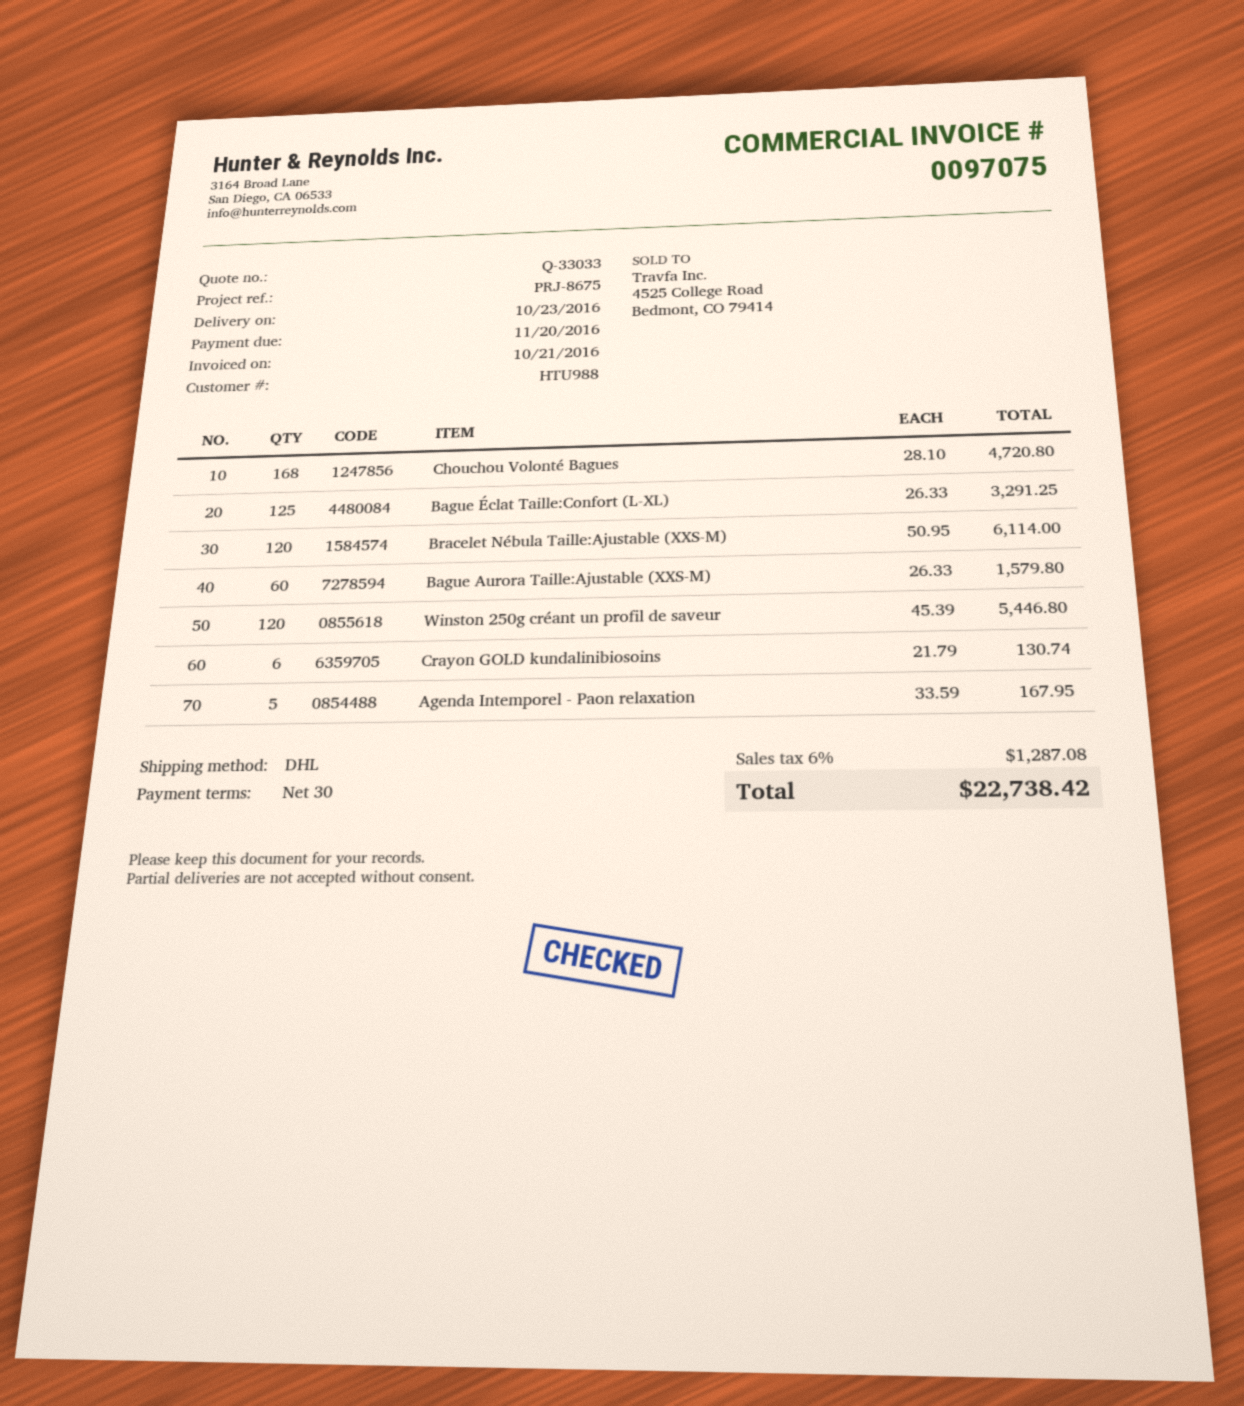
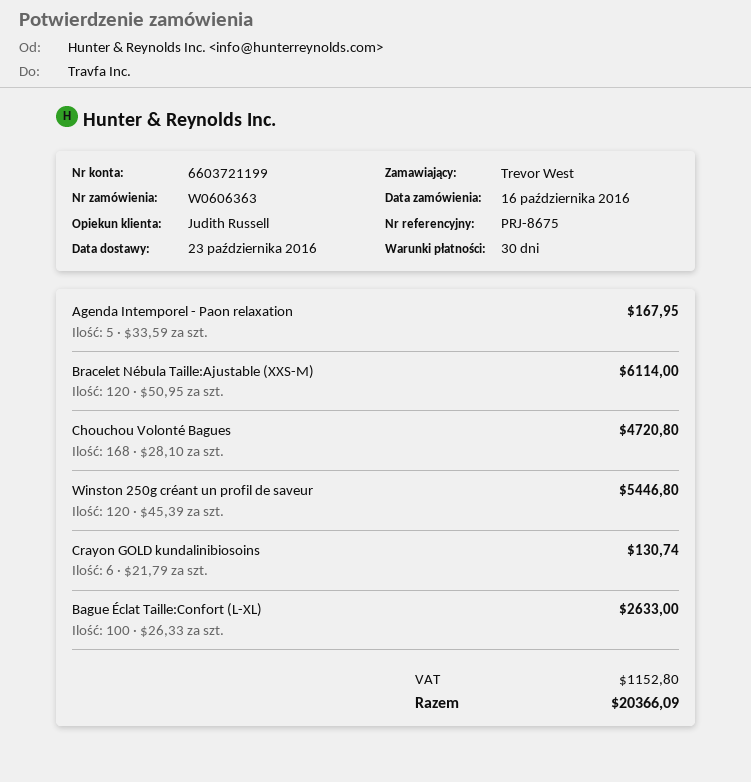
Bague Éclat Taille:Confort (L-XL): 125 x 26.33 = 3291.25 -> 100 x 26.33 = 2633.00
Bague Aurora Taille:Ajustable (XXS-M): 60 x 26.33 = 1579.80 -> none
tax: 1287.08 -> 1152.80
total: 22738.42 -> 20366.09

